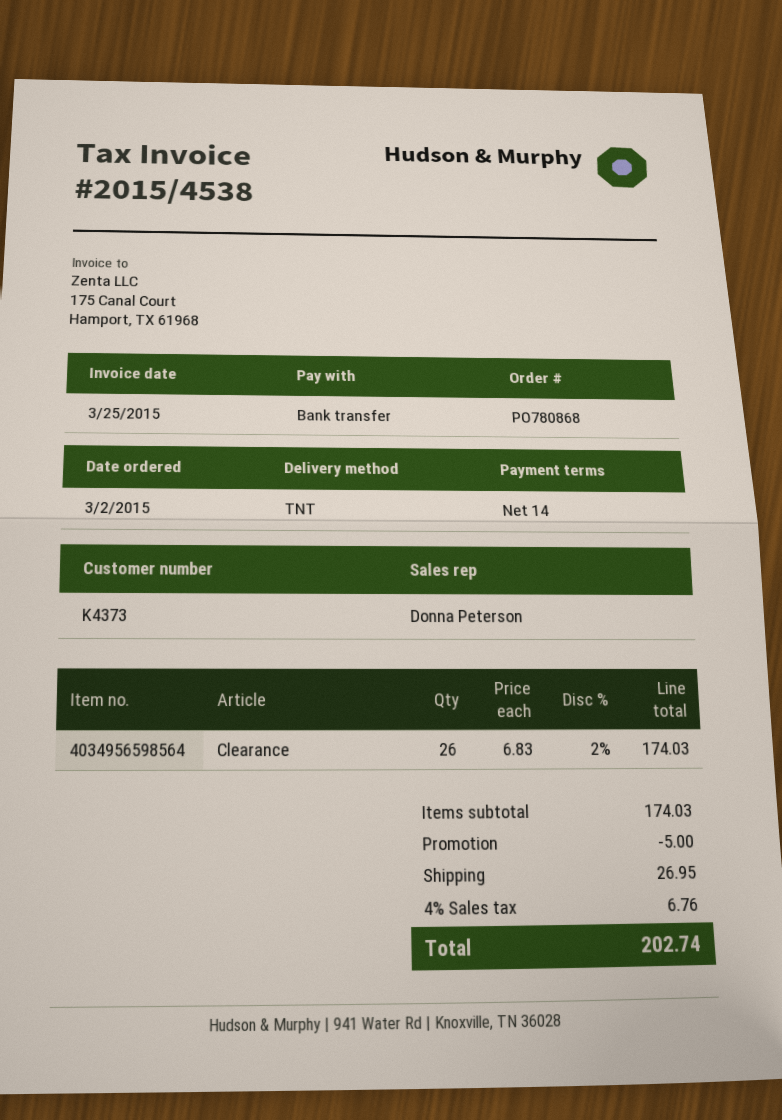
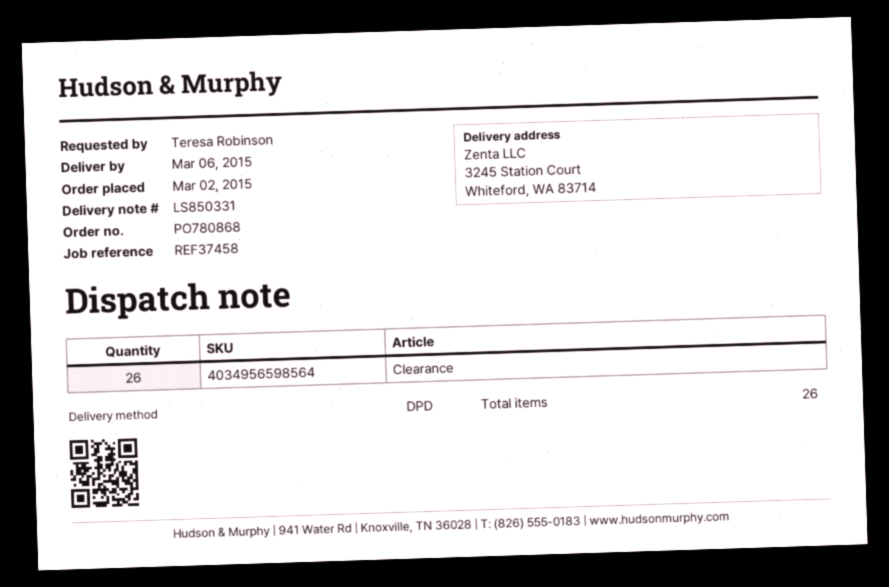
shipping method: TNT -> DPD

